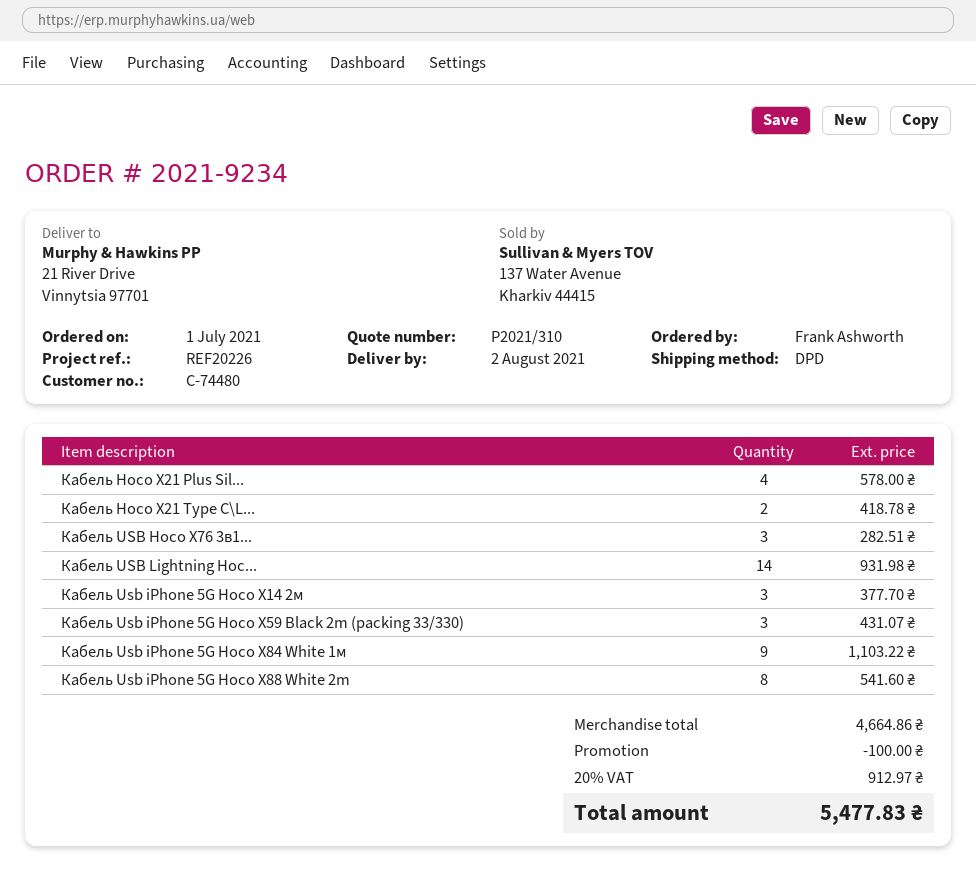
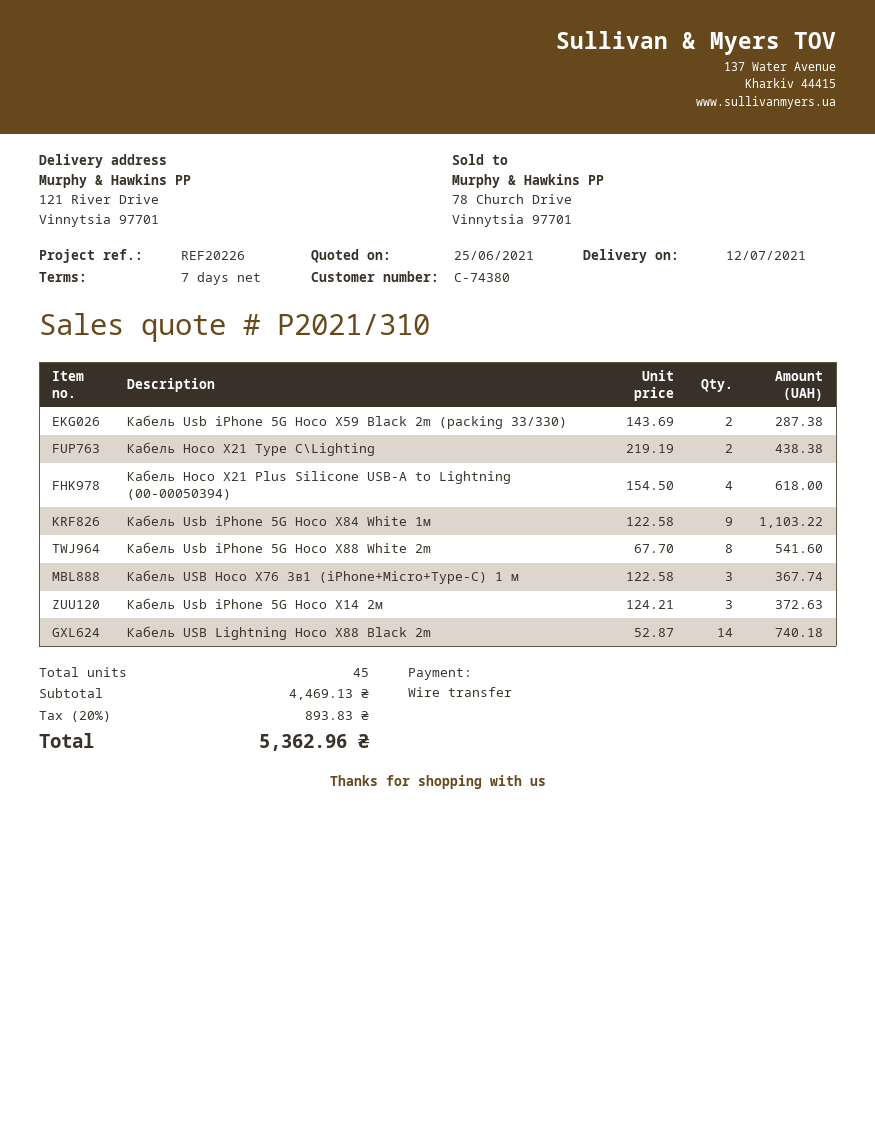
delivery date: 2021-08-02 -> 2021-07-12
customer number: C-74480 -> C-74380
ship to: 21 River Drive, Vinnytsia 97701 -> 121 River Drive, Vinnytsia 97701
Кабель Hoco X21 Plus Sil...: 4 for 578.00 -> 4 for 618.00
Кабель Hoco X21 Type C\L...: 2 for 418.78 -> 2 for 438.38
Кабель USB Hoco X76 3в1...: 3 for 282.51 -> 3 for 367.74
Кабель USB Lightning Hoc...: 14 for 931.98 -> 14 for 740.18
Кабель Usb iPhone 5G Hoco X14 2м: 3 for 377.70 -> 3 for 372.63
Кабель Usb iPhone 5G Hoco X59 Black 2m (packing 33/330): 3 for 431.07 -> 2 for 287.38
subtotal: 4664.86 -> 4469.13
discount: 100.00 -> none
tax: 20% = 912.97 -> 20% = 893.83
total: 5477.83 -> 5362.96

